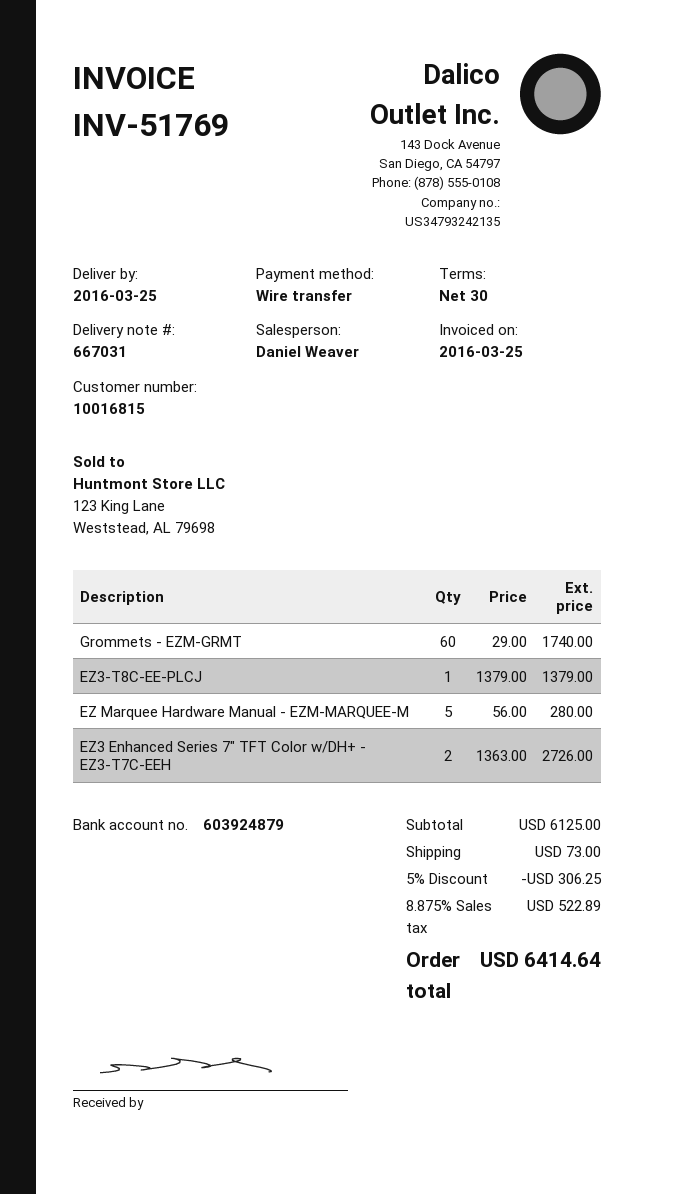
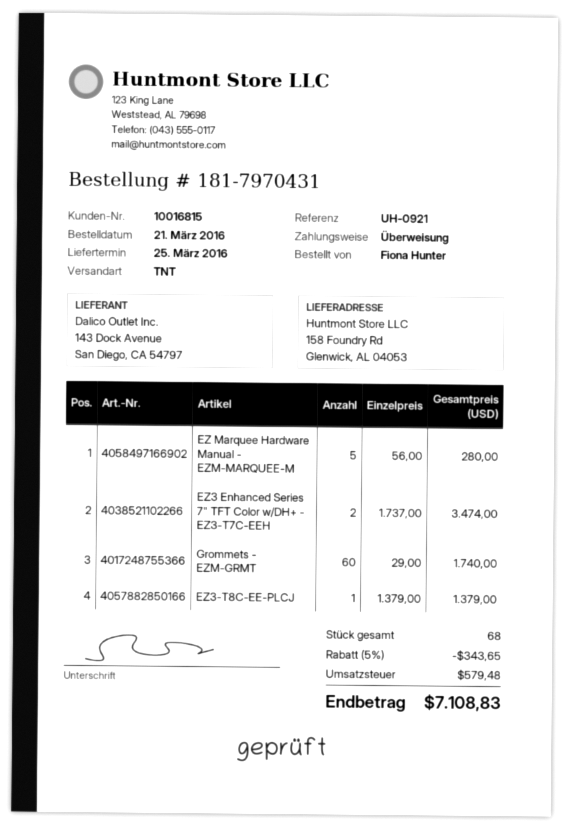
EZ3 Enhanced Series 7" TFT Color w/DH+ - EZ3-T7C-EEH: 2 x 1363.00 = 2726.00 -> 2 x 1737.00 = 3474.00
discount: 5% = 306.25 -> 5% = 343.65
shipping: 73.00 -> none
tax: 522.89 -> 579.48
total: 6414.64 -> 7108.83

